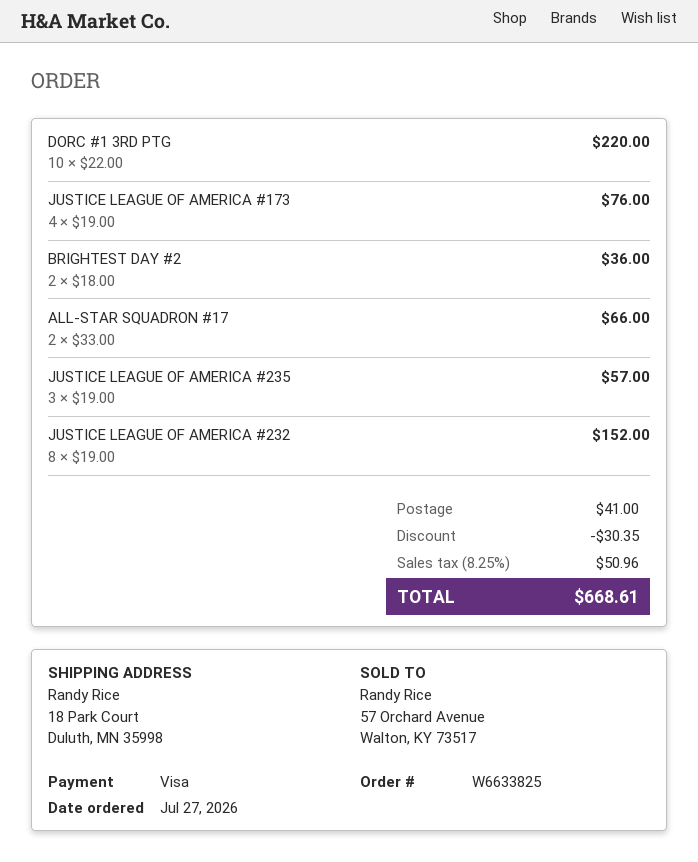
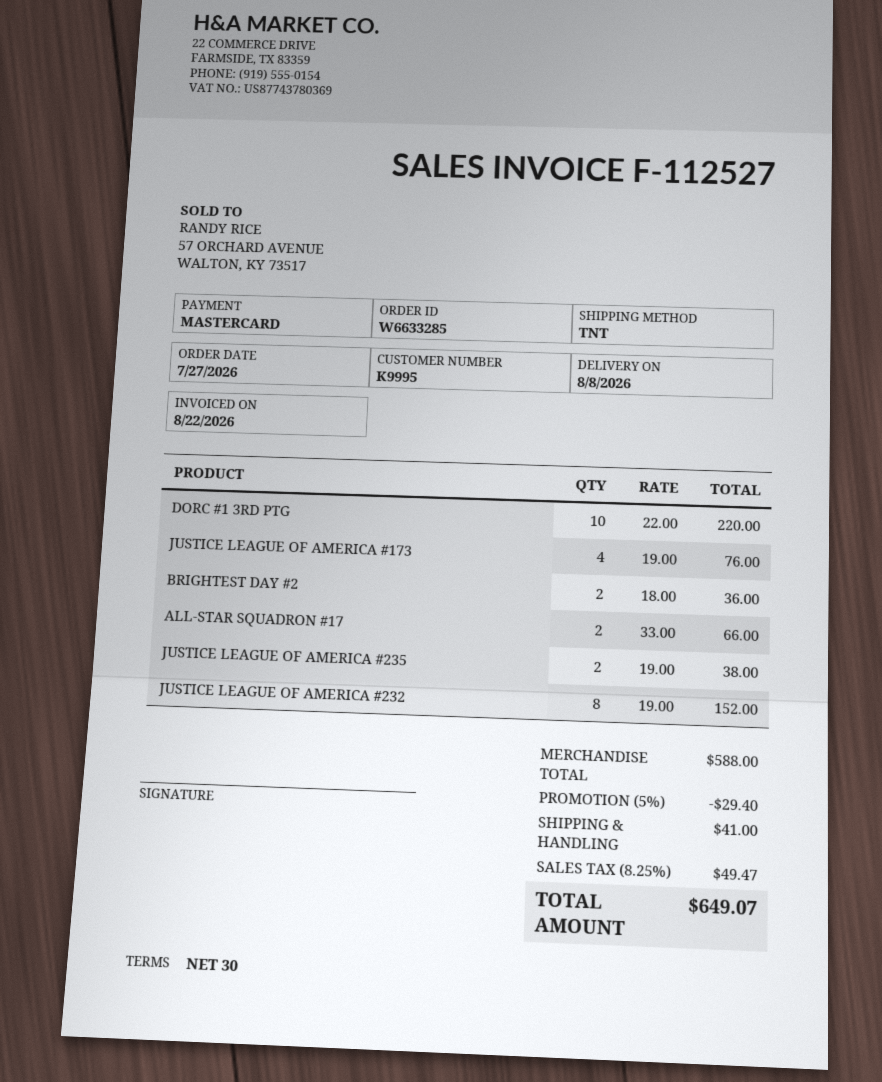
order number: W6633825 -> W6633285
payment method: Visa -> Mastercard
JUSTICE LEAGUE OF AMERICA #235: 3 x 19.00 = 57.00 -> 2 x 19.00 = 38.00
discount: 30.35 -> 29.40
tax: 8.25% = 50.96 -> 8.25% = 49.47
total: 668.61 -> 649.07

